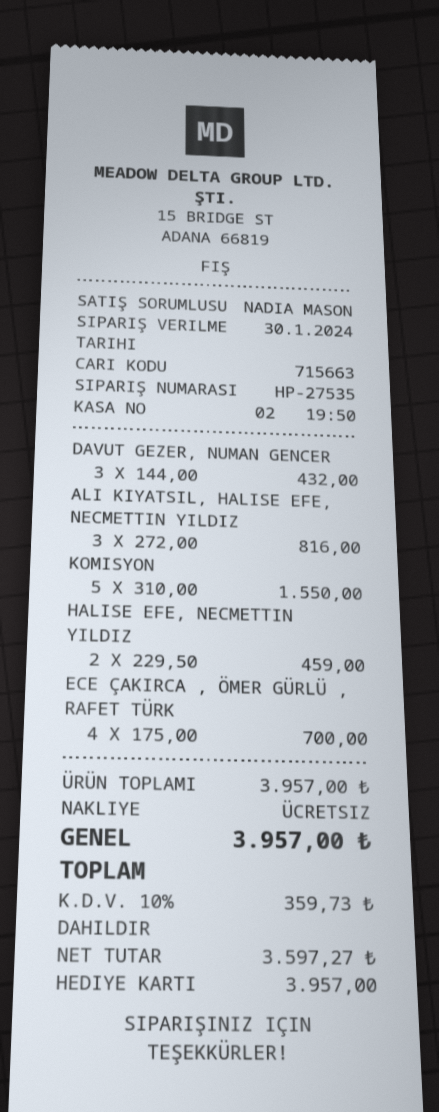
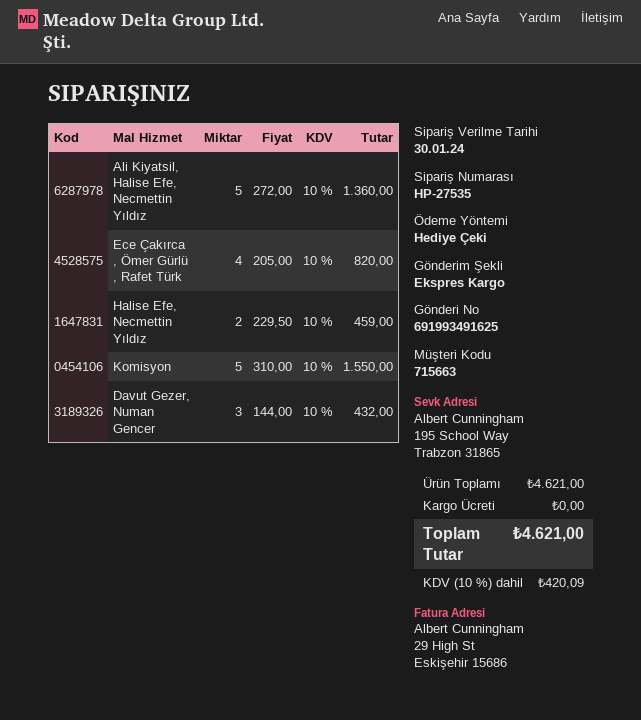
ALI KIYATSIL, HALISE EFE, NECMETTIN YILDIZ: 3 x 272.00 = 816.00 -> 5 x 272.00 = 1360.00
ECE ÇAKIRCA , ÖMER GÜRLÜ , RAFET TÜRK: 4 x 175.00 = 700.00 -> 4 x 205.00 = 820.00
subtotal: 3957.00 -> 4621.00
tax: 10% = 359.73 -> 10% = 420.09
total: 3957.00 -> 4621.00

